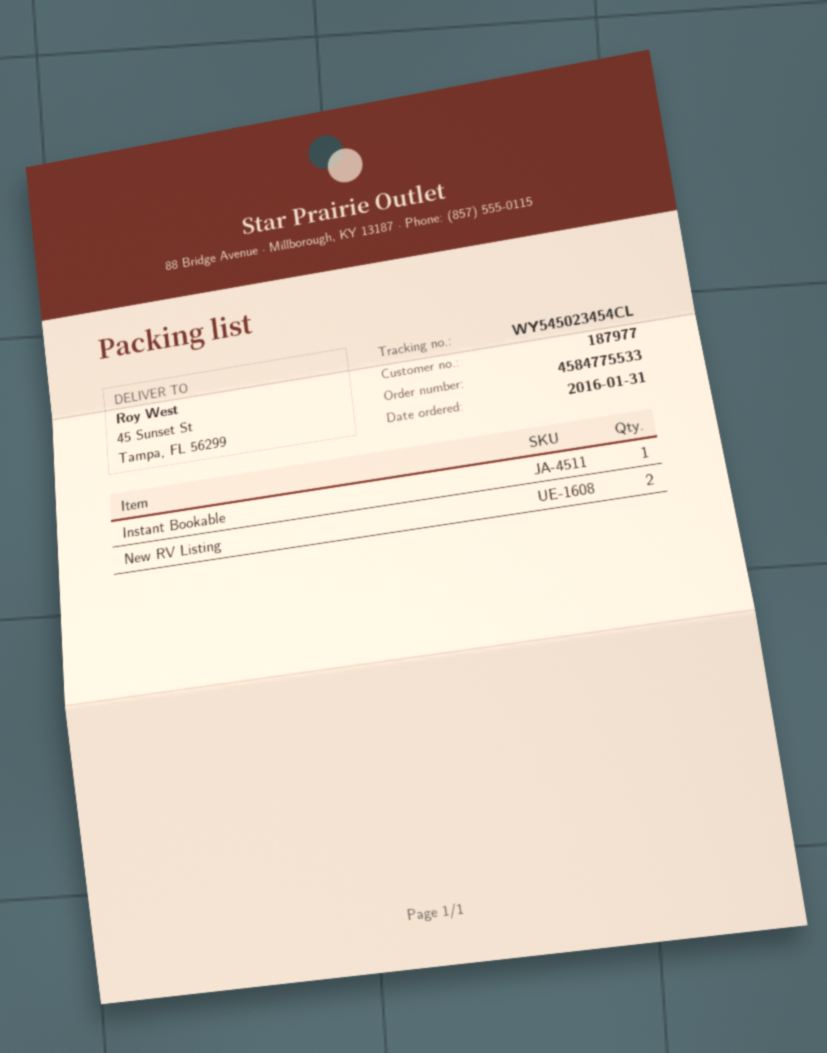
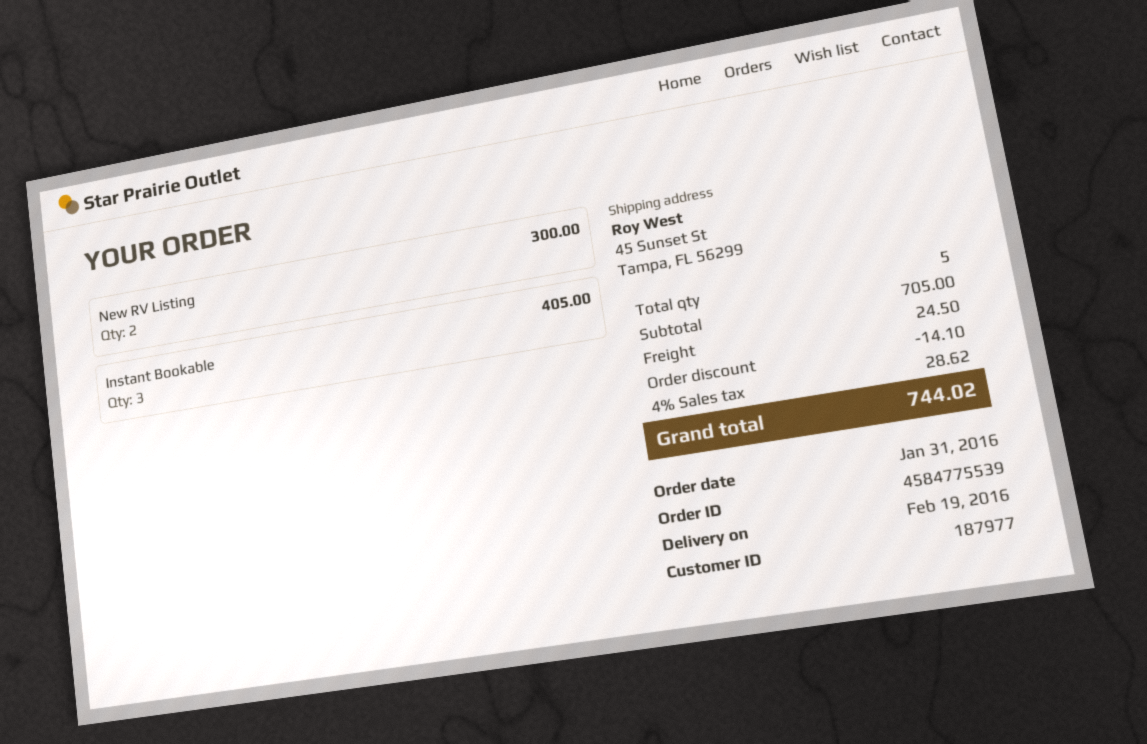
order number: 4584775533 -> 4584775539
Instant Bookable: 1 -> 3

